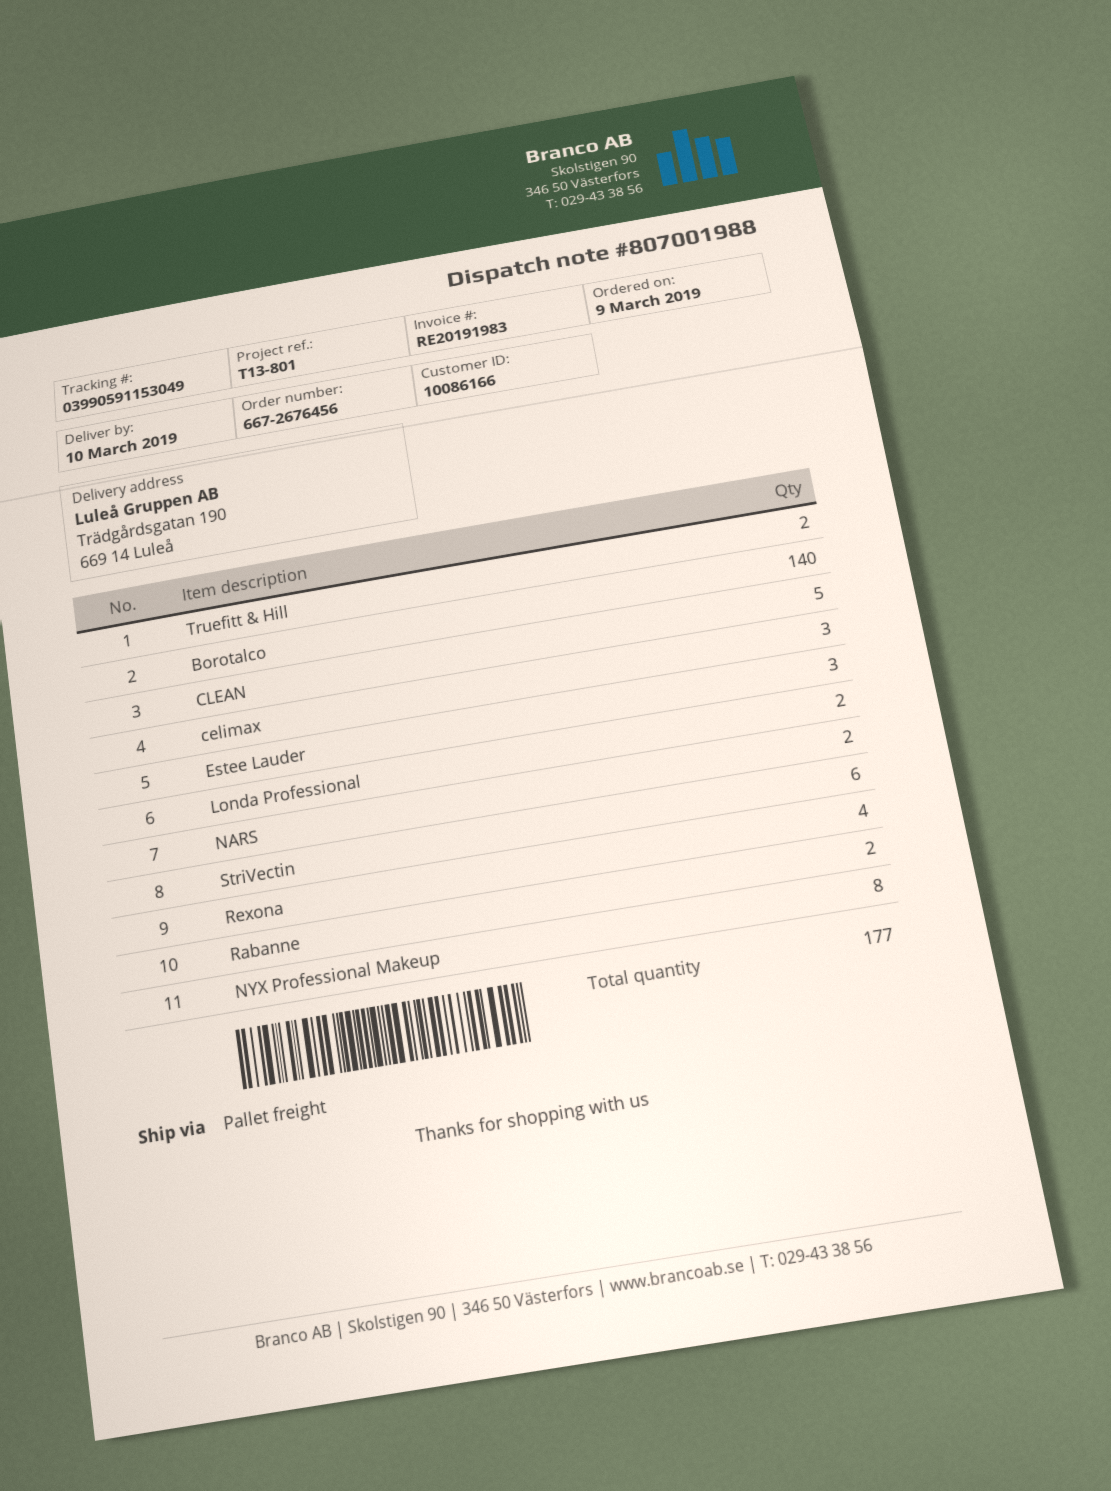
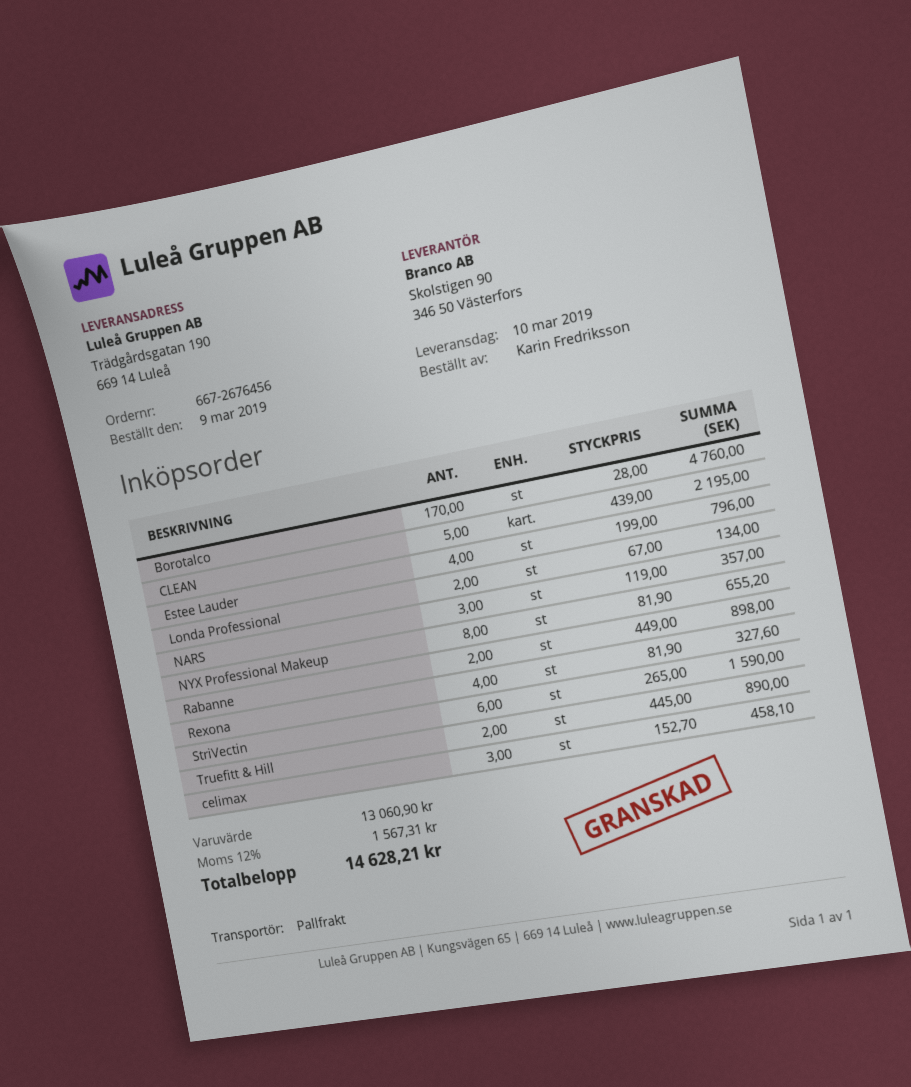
Borotalco: 140 -> 170
Estee Lauder: 3 -> 4
NARS: 2 -> 3

